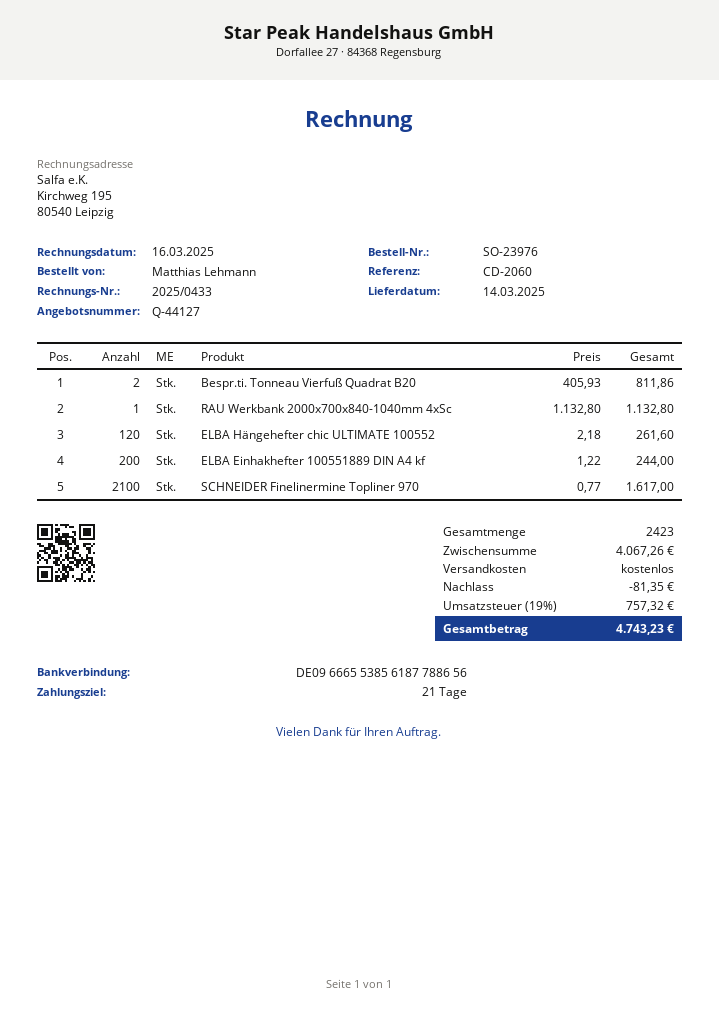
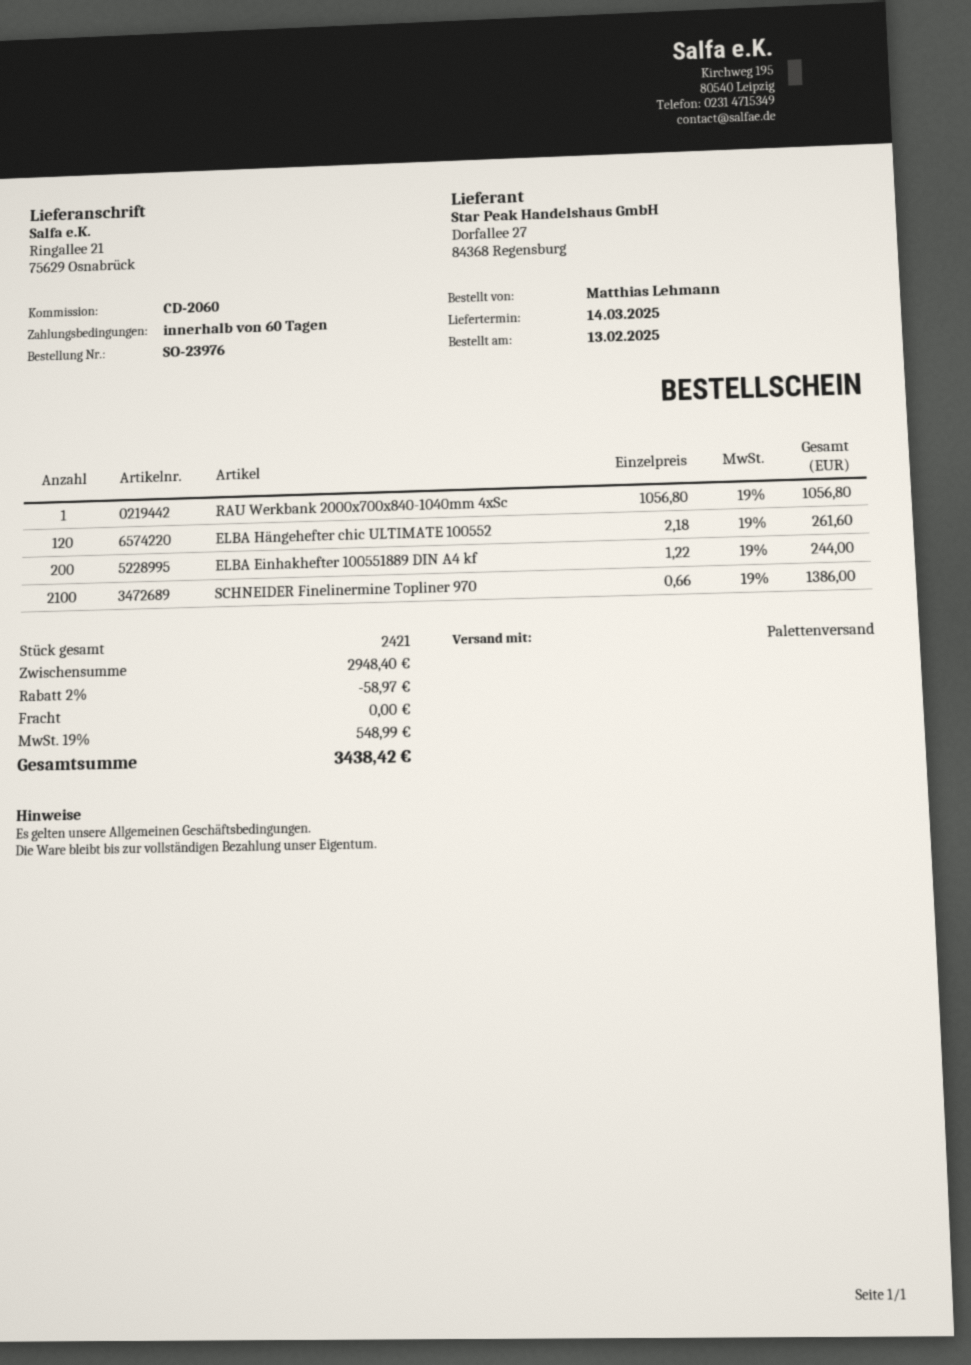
payment terms: 21 days -> 60 days
Bespr.ti. Tonneau Vierfuß Quadrat B20: 2 x 405.93 = 811.86 -> none
RAU Werkbank 2000x700x840-1040mm 4xSc: 1 x 1132.80 = 1132.80 -> 1 x 1056.80 = 1056.80
SCHNEIDER Finelinermine Topliner 970: 2100 x 0.77 = 1617.00 -> 2100 x 0.66 = 1386.00
total quantity: 2423 -> 2421
subtotal: 4067.26 -> 2948.40
discount: 81.35 -> 58.97
tax: 19% = 757.32 -> 19% = 548.99
total: 4743.23 -> 3438.42

